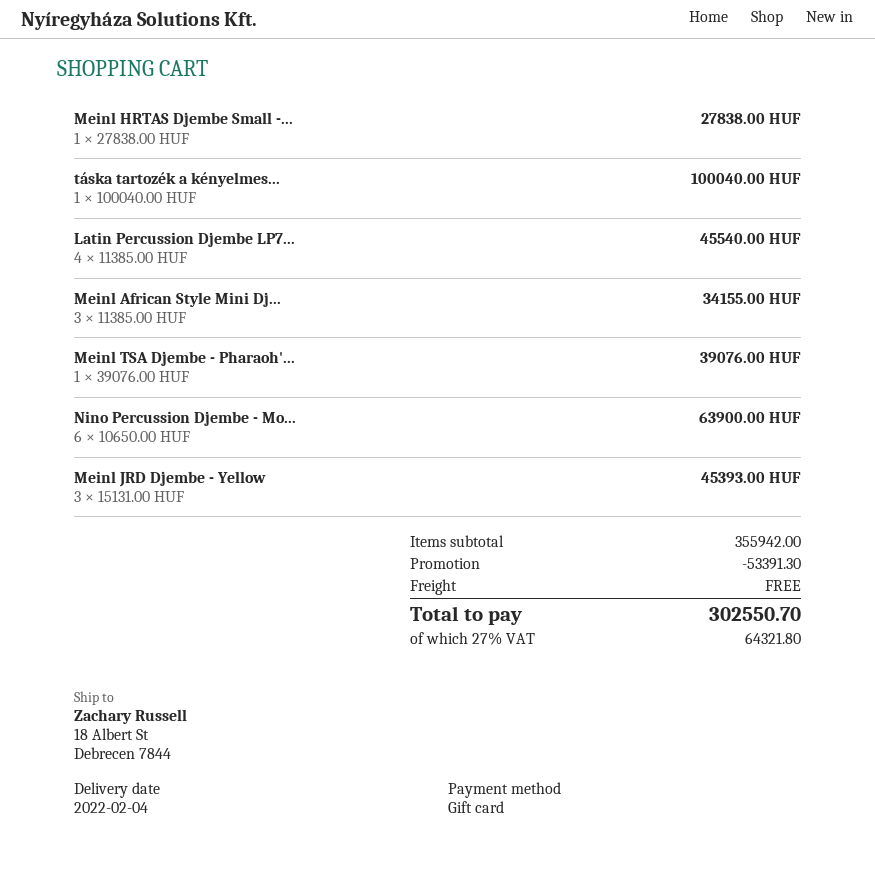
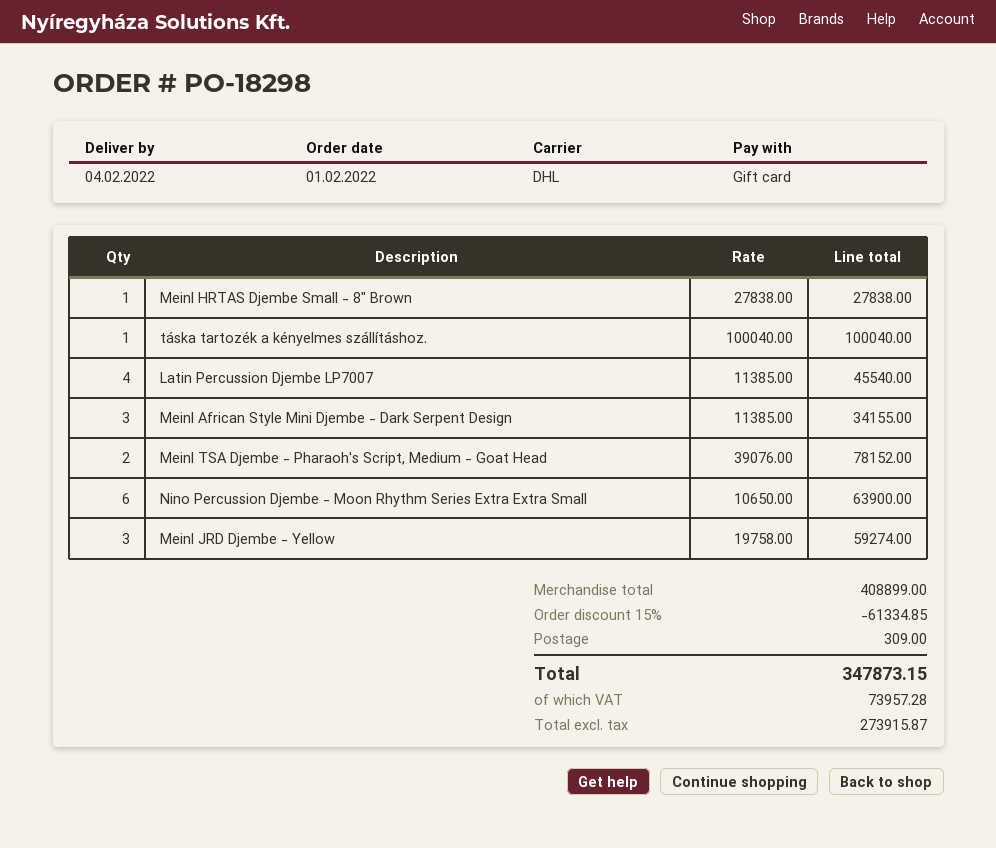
Meinl TSA Djembe - Pharaoh'...: 1 x 39076.00 = 39076.00 -> 2 x 39076.00 = 78152.00
Meinl JRD Djembe - Yellow: 3 x 15131.00 = 45393.00 -> 3 x 19758.00 = 59274.00
subtotal: 355942.00 -> 408899.00
discount: 53391.30 -> 61334.85
shipping: 0.00 -> 309.00
tax: 64321.80 -> 73957.28
total: 302550.70 -> 347873.15

